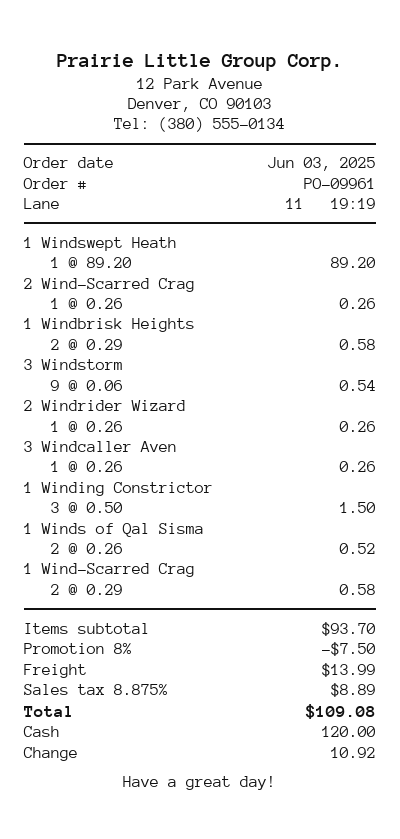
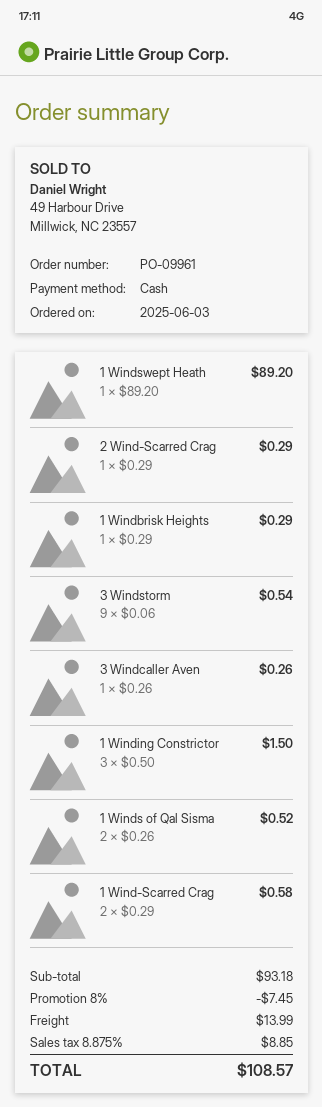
2 Wind-Scarred Crag: 1 x 0.26 = 0.26 -> 1 x 0.29 = 0.29
1 Windbrisk Heights: 2 x 0.29 = 0.58 -> 1 x 0.29 = 0.29
2 Windrider Wizard: 1 x 0.26 = 0.26 -> none
subtotal: 93.70 -> 93.18
discount: 8% = 7.50 -> 8% = 7.45
tax: 8.875% = 8.89 -> 8.875% = 8.85
total: 109.08 -> 108.57

